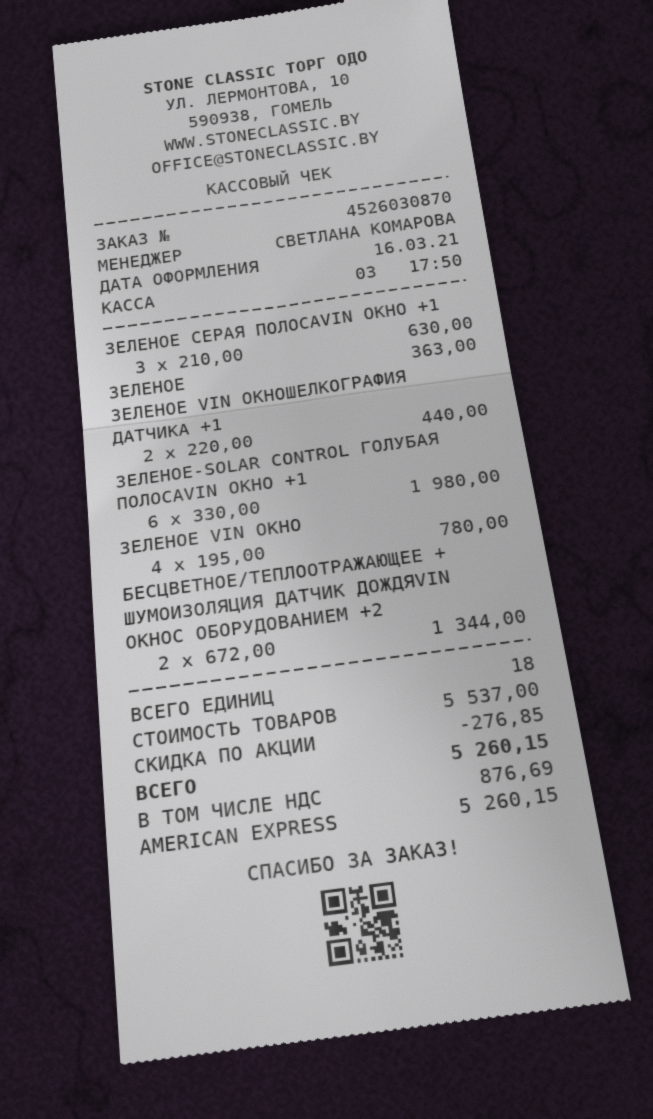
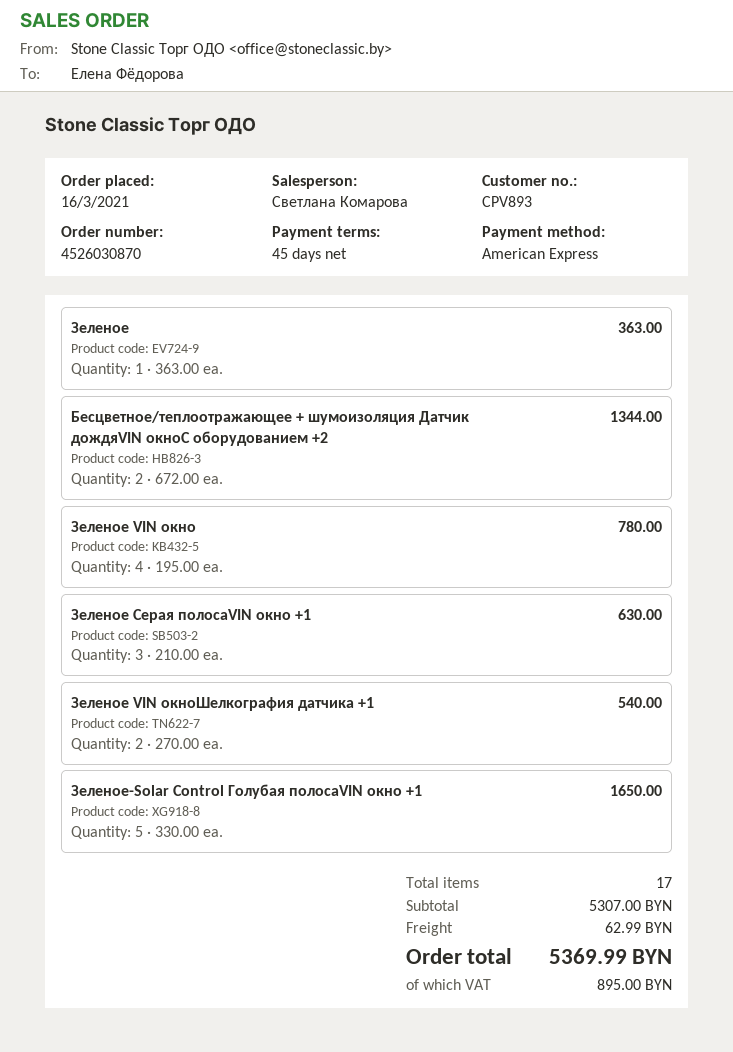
ЗЕЛЕНОЕ VIN ОКНОШЕЛКОГРАФИЯ ДАТЧИКА +1: 2 x 220.00 = 440.00 -> 2 x 270.00 = 540.00
ЗЕЛЕНОЕ-SOLAR CONTROL ГОЛУБАЯ ПОЛОСАVIN ОКНО +1: 6 x 330.00 = 1980.00 -> 5 x 330.00 = 1650.00
total quantity: 18 -> 17
subtotal: 5537.00 -> 5307.00
discount: 276.85 -> none
shipping: none -> 62.99
tax: 876.69 -> 895.00
total: 5260.15 -> 5369.99

